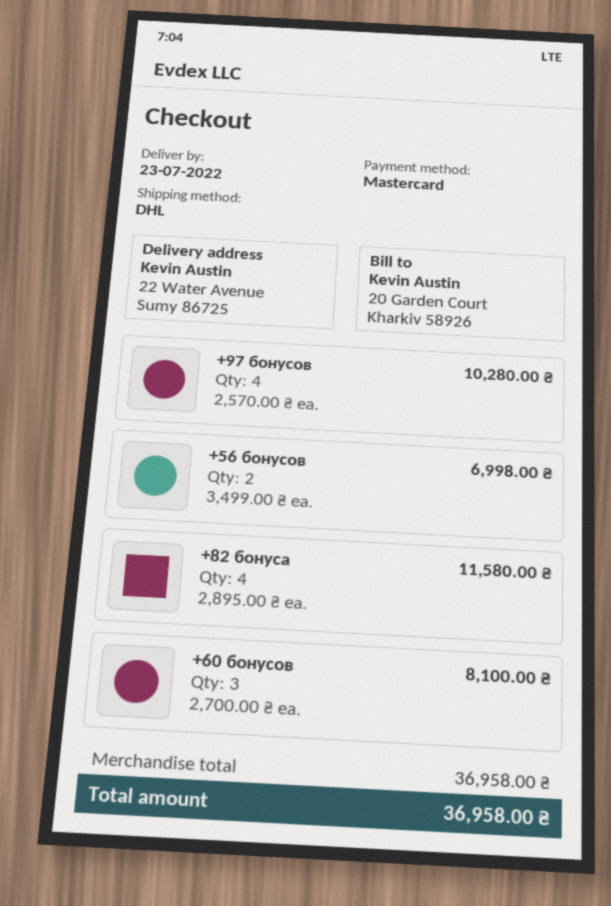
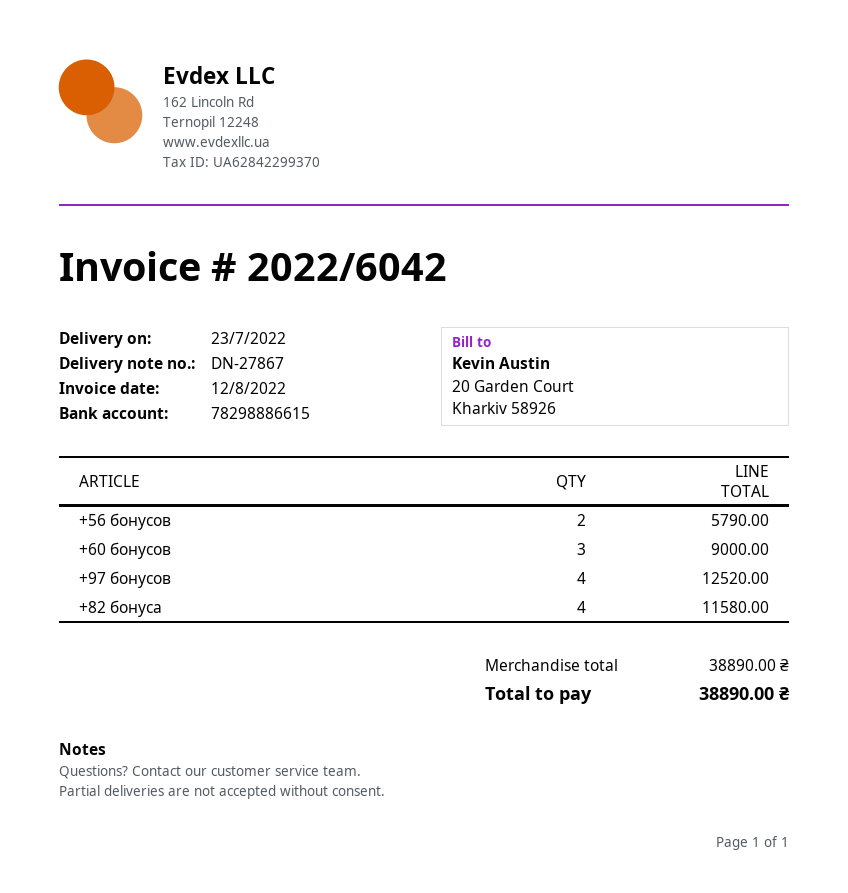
+97 бонусов: 4 for 10280.00 -> 4 for 12520.00
+56 бонусов: 2 for 6998.00 -> 2 for 5790.00
+60 бонусов: 3 for 8100.00 -> 3 for 9000.00
subtotal: 36958.00 -> 38890.00
total: 36958.00 -> 38890.00

